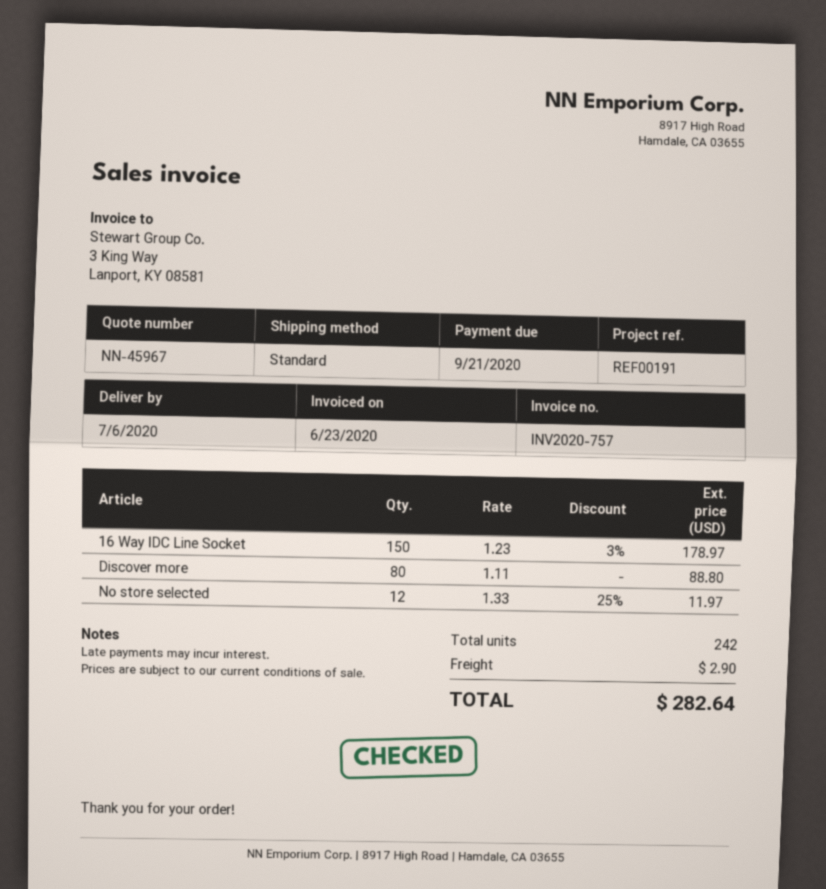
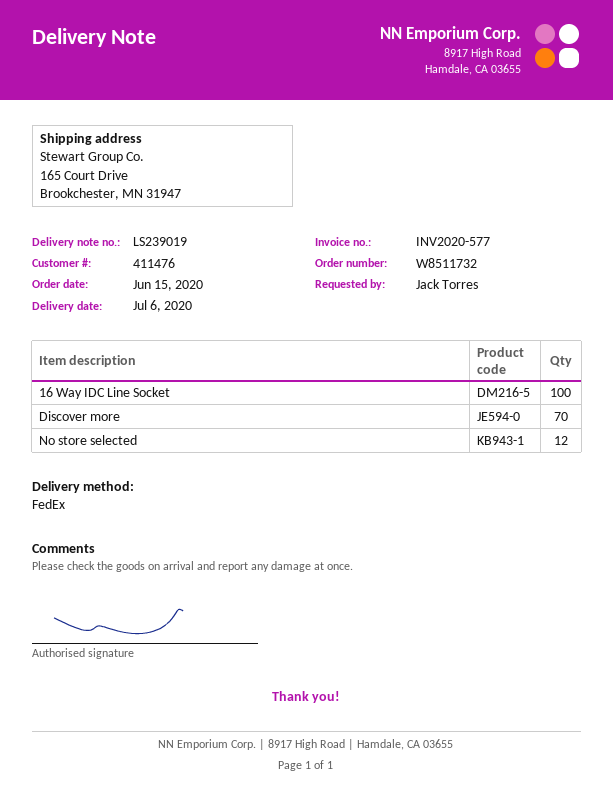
invoice number: INV2020-757 -> INV2020-577
shipping method: standard -> FedEx
16 Way IDC Line Socket: 150 -> 100
Discover more: 80 -> 70

